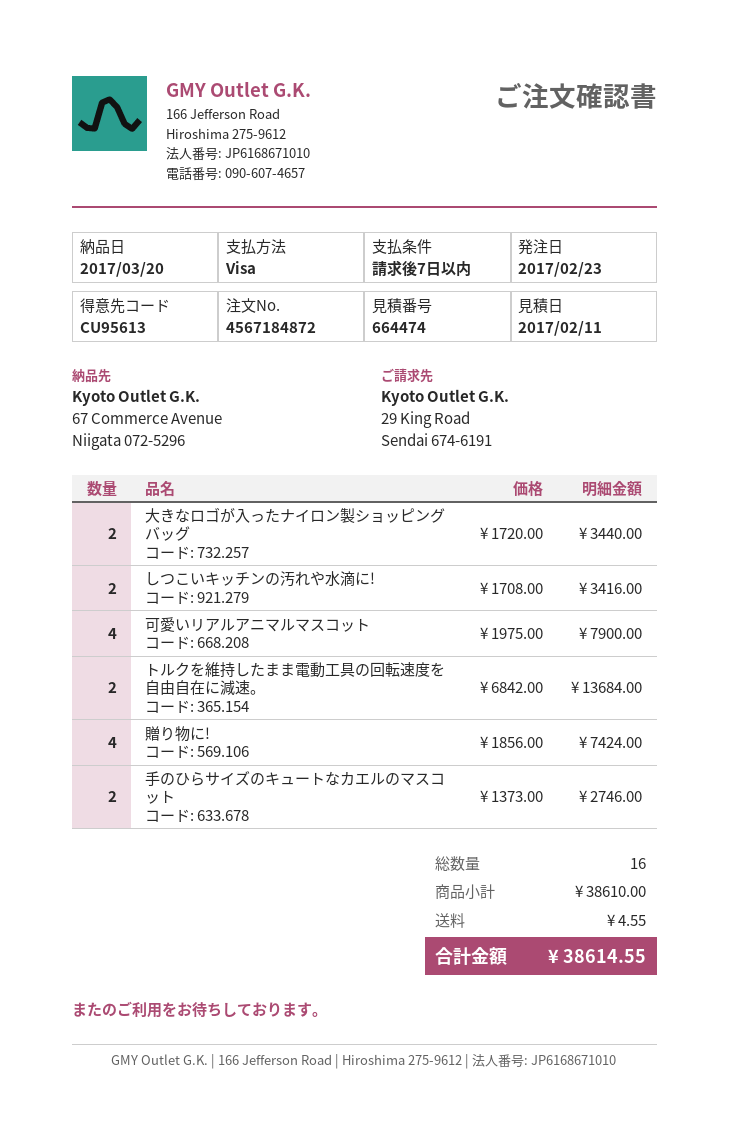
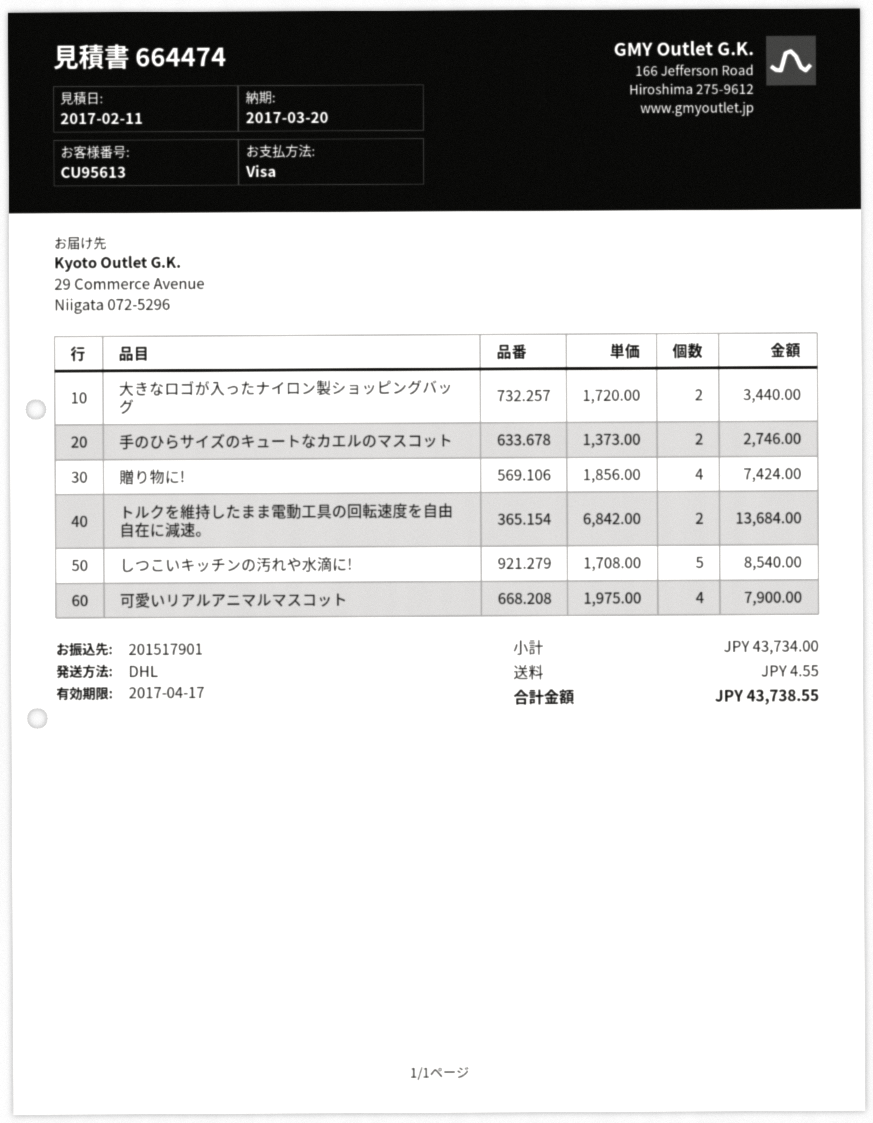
ship to: 67 Commerce Avenue, Niigata 072-5296 -> 29 Commerce Avenue, Niigata 072-5296
しつこいキッチンの汚れや水滴に!: 2 x 1708.00 = 3416.00 -> 5 x 1708.00 = 8540.00
subtotal: 38610.00 -> 43734.00
total: 38614.55 -> 43738.55

